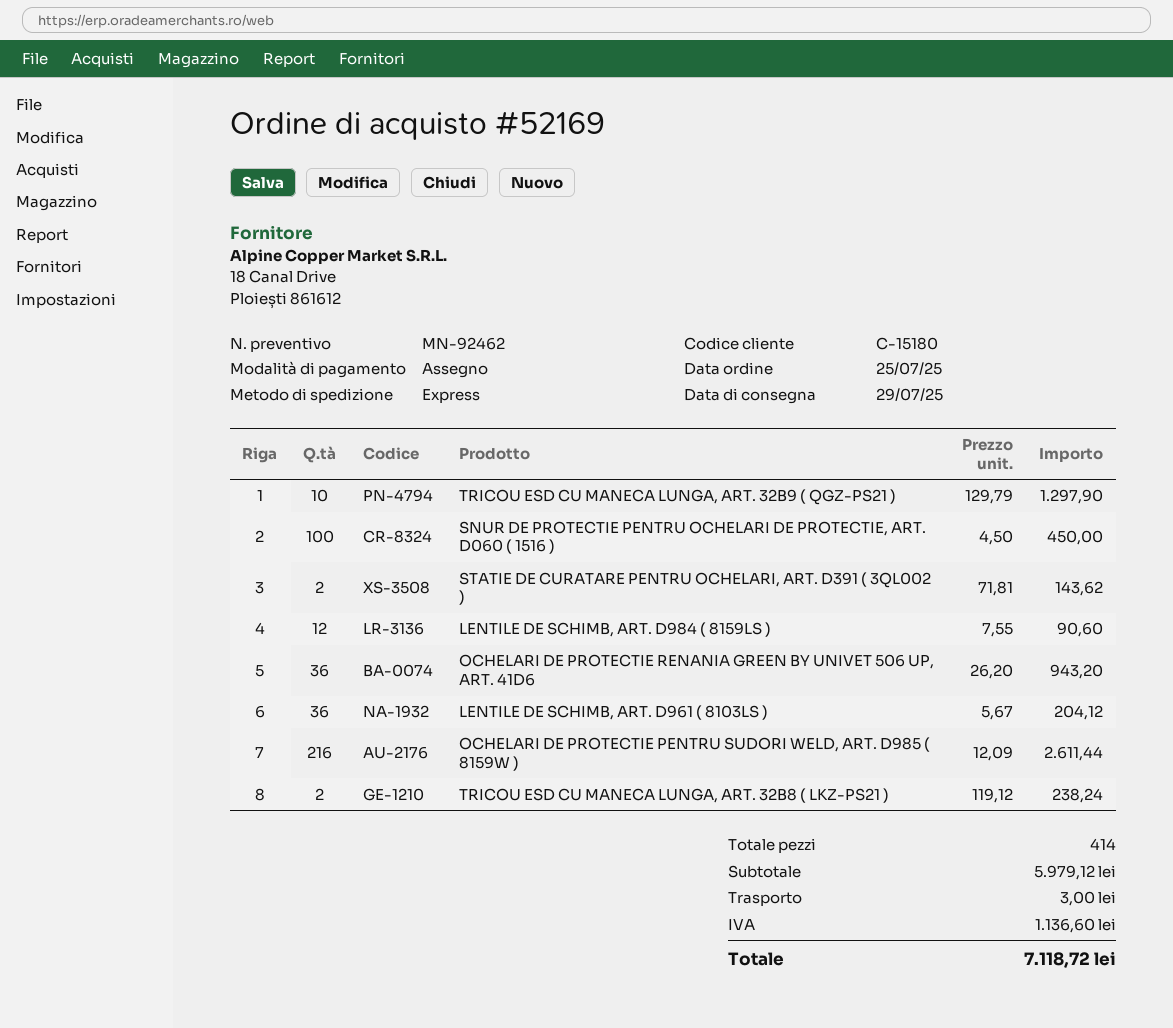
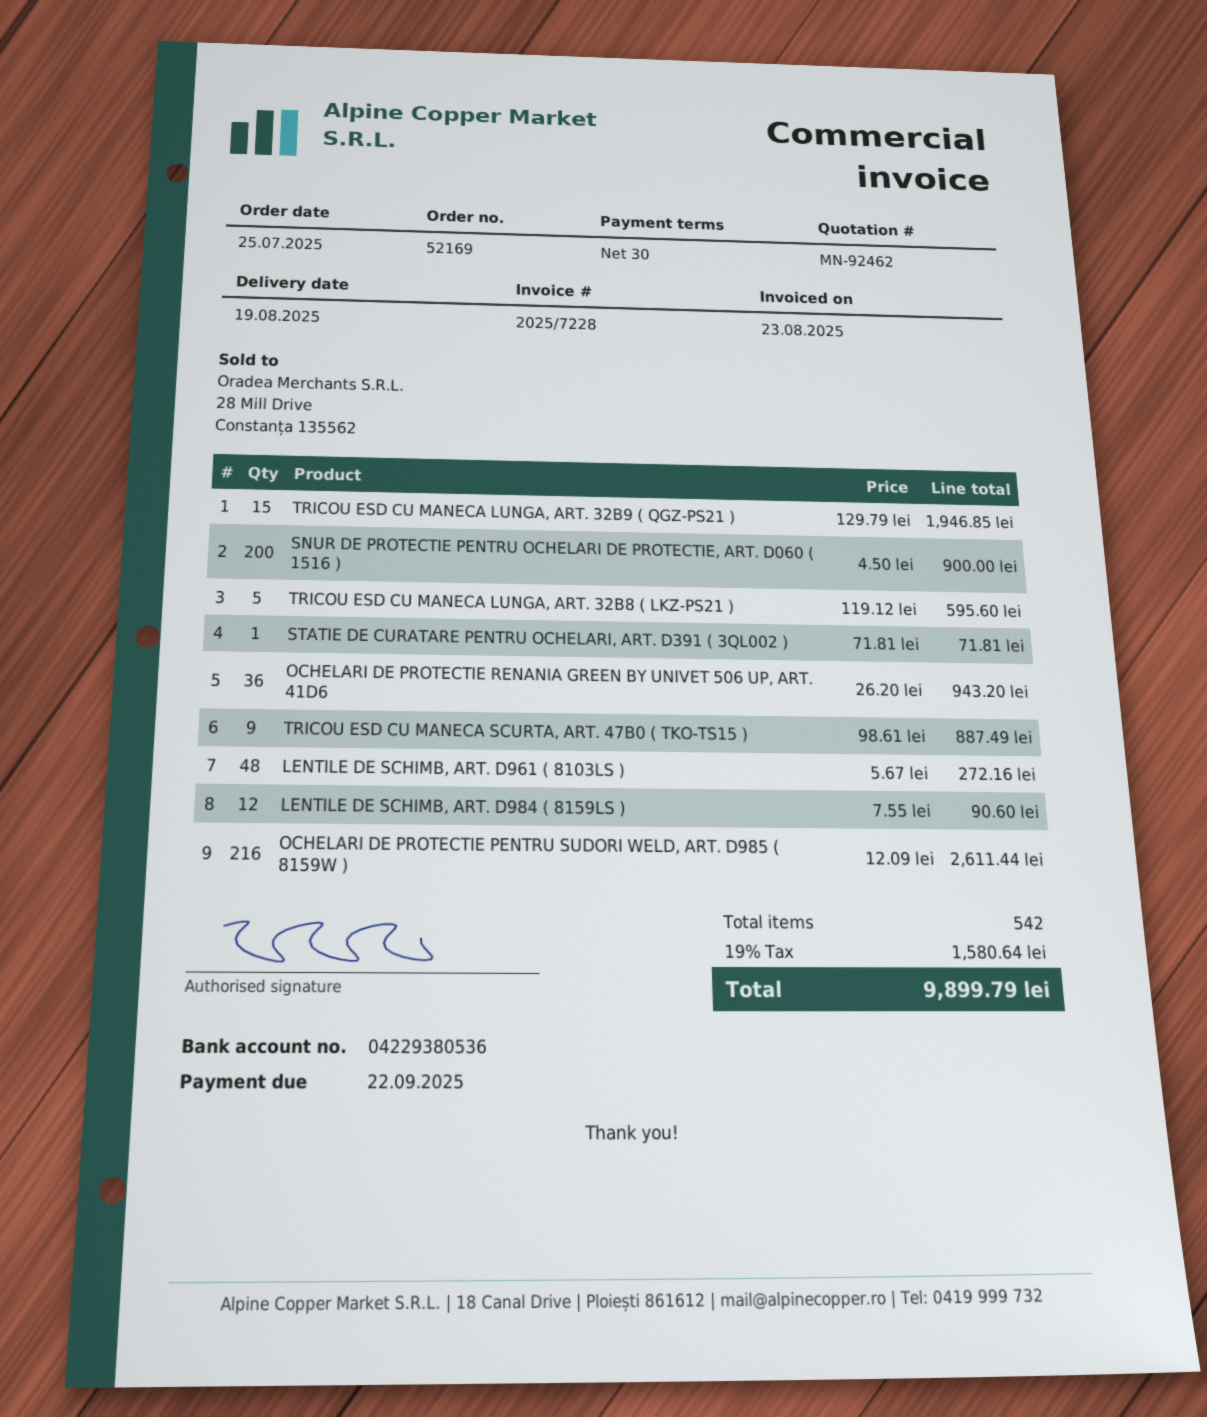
delivery date: 2025-07-29 -> 2025-08-19
TRICOU ESD CU MANECA LUNGA, ART. 32B9 ( QGZ-PS21 ): 10 x 129.79 = 1297.90 -> 15 x 129.79 = 1946.85
SNUR DE PROTECTIE PENTRU OCHELARI DE PROTECTIE, ART. D060 ( 1516 ): 100 x 4.50 = 450.00 -> 200 x 4.50 = 900.00
STATIE DE CURATARE PENTRU OCHELARI, ART. D391 ( 3QL002 ): 2 x 71.81 = 143.62 -> 1 x 71.81 = 71.81
LENTILE DE SCHIMB, ART. D961 ( 8103LS ): 36 x 5.67 = 204.12 -> 48 x 5.67 = 272.16
TRICOU ESD CU MANECA LUNGA, ART. 32B8 ( LKZ-PS21 ): 2 x 119.12 = 238.24 -> 5 x 119.12 = 595.60
TRICOU ESD CU MANECA SCURTA, ART. 47B0 ( TKO-TS15 ): none -> 9 x 98.61 = 887.49
total quantity: 414 -> 542
shipping: 3.00 -> none
tax: 1136.60 -> 1580.64
total: 7118.72 -> 9899.79

